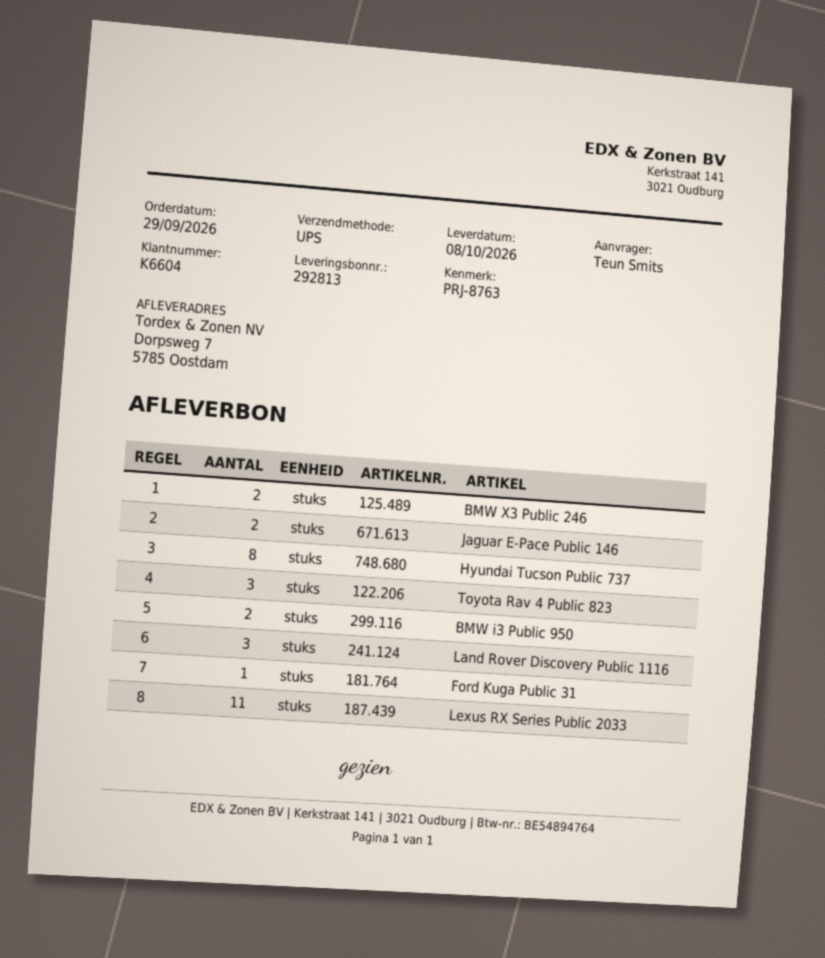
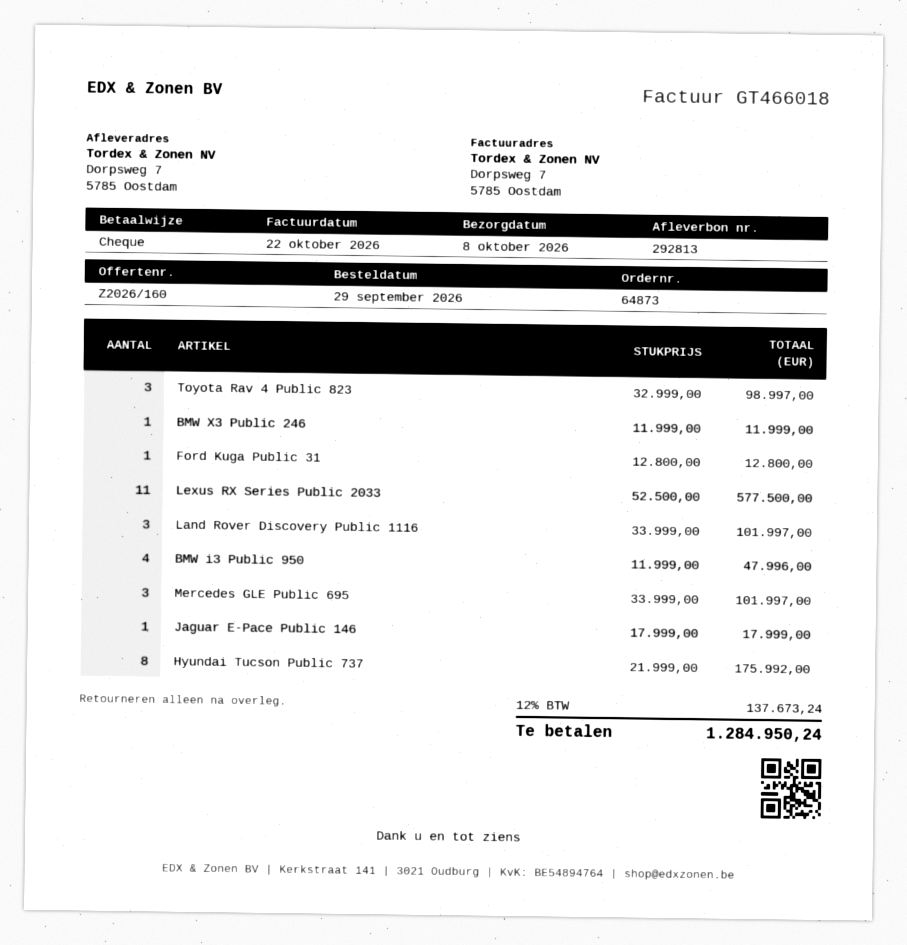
BMW X3 Public 246: 2 -> 1
Jaguar E-Pace Public 146: 2 -> 1
BMW i3 Public 950: 2 -> 4
Mercedes GLE Public 695: none -> 3

